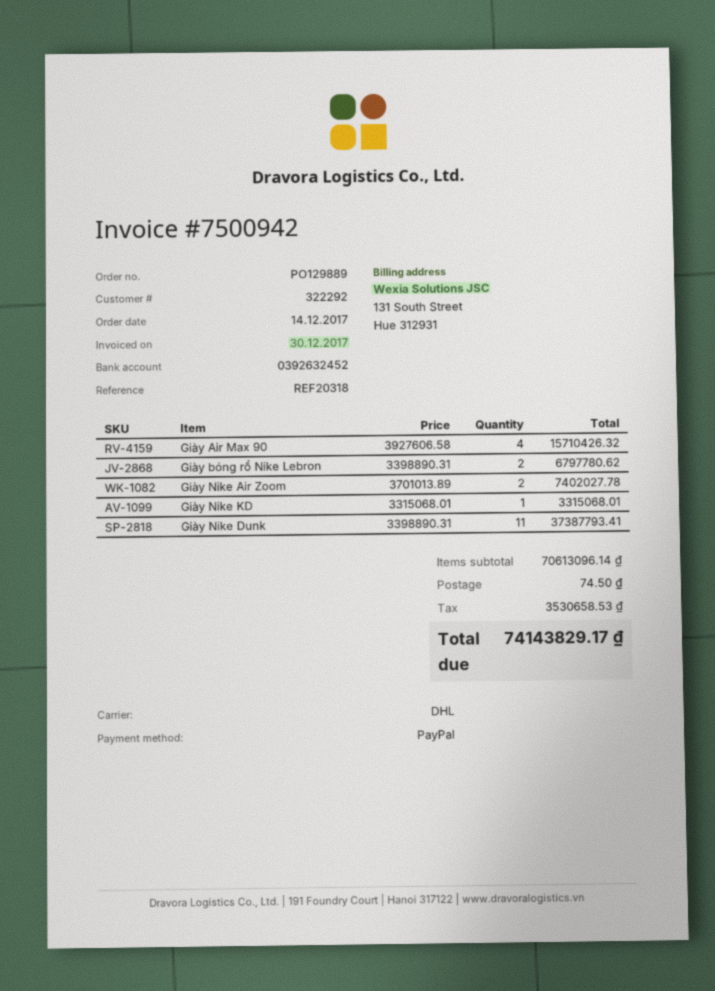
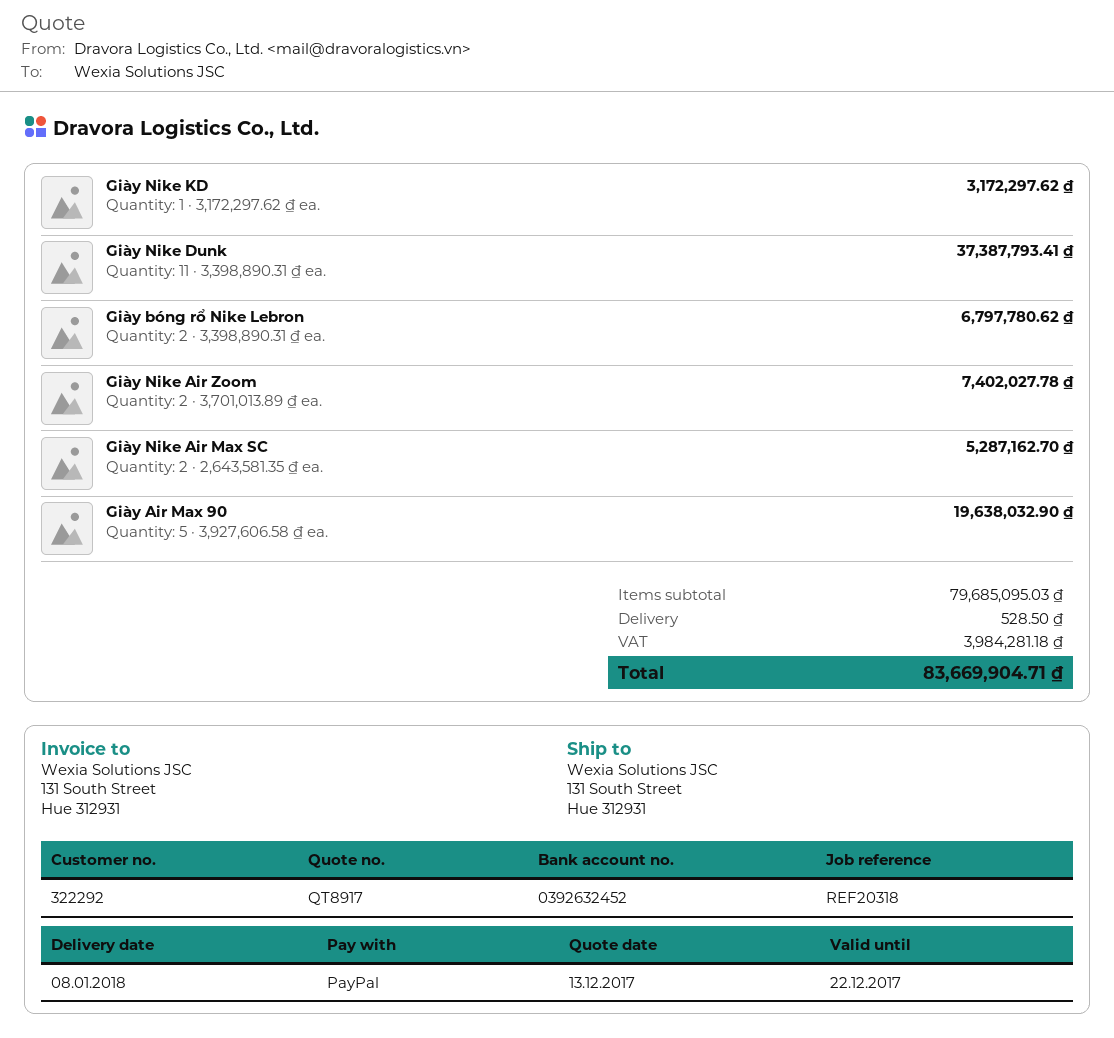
Giày Air Max 90: 4 x 3927606.58 = 15710426.32 -> 5 x 3927606.58 = 19638032.90
Giày Nike KD: 1 x 3315068.01 = 3315068.01 -> 1 x 3172297.62 = 3172297.62
Giày Nike Air Max SC: none -> 2 x 2643581.35 = 5287162.70
subtotal: 70613096.14 -> 79685095.03
shipping: 74.50 -> 528.50
tax: 3530658.53 -> 3984281.18
total: 74143829.17 -> 83669904.71

